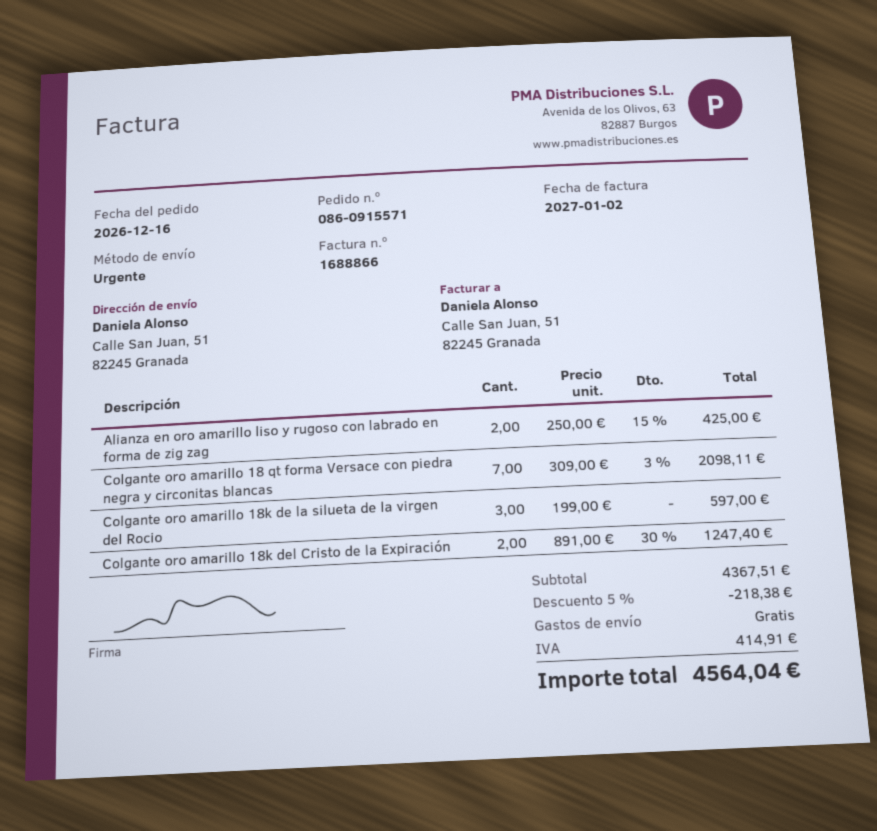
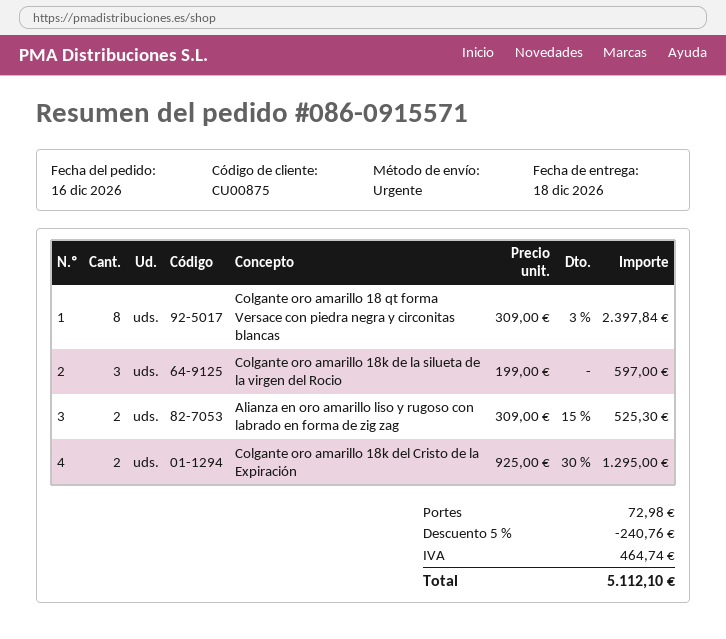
Alianza en oro amarillo liso y rugoso con labrado en forma de zig zag: 2 x 250.00 - 15% = 425.00 -> 2 x 309.00 - 15% = 525.30
Colgante oro amarillo 18 qt forma Versace con piedra negra y circonitas blancas: 7 x 309.00 - 3% = 2098.11 -> 8 x 309.00 - 3% = 2397.84
Colgante oro amarillo 18k del Cristo de la Expiración: 2 x 891.00 - 30% = 1247.40 -> 2 x 925.00 - 30% = 1295.00
discount: 5% = 218.38 -> 5% = 240.76
shipping: 0.00 -> 72.98
tax: 414.91 -> 464.74
total: 4564.04 -> 5112.10

